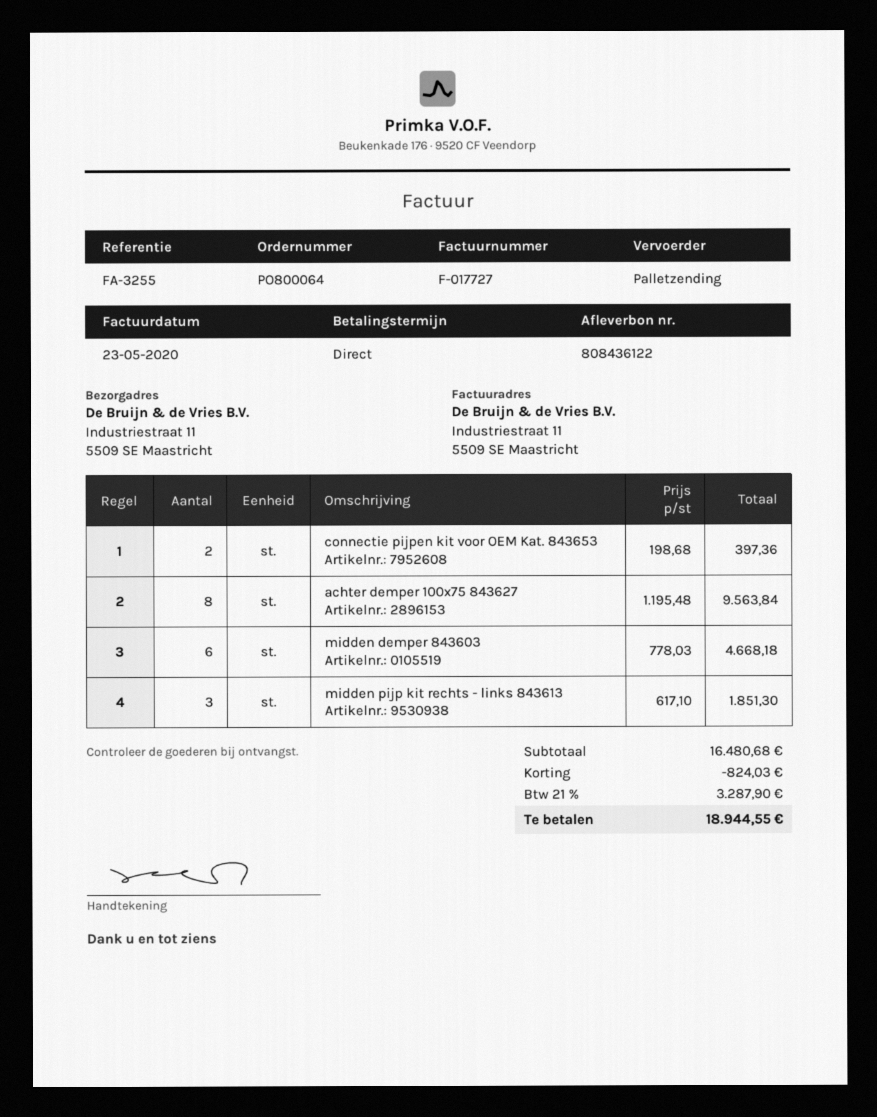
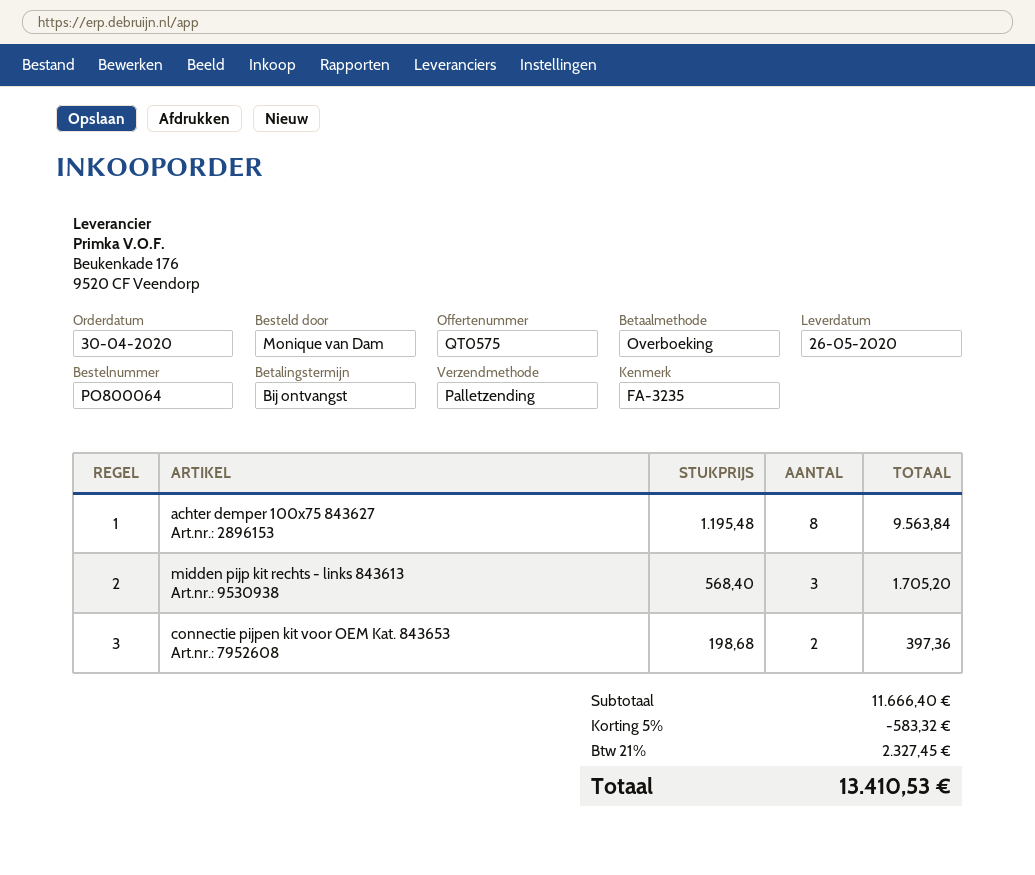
reference: FA-3255 -> FA-3235
midden demper 843603: 6 x 778.03 = 4668.18 -> none
midden pijp kit rechts - links 843613: 3 x 617.10 = 1851.30 -> 3 x 568.40 = 1705.20
subtotal: 16480.68 -> 11666.40
discount: 824.03 -> 583.32
tax: 21% = 3287.90 -> 21% = 2327.45
total: 18944.55 -> 13410.53

